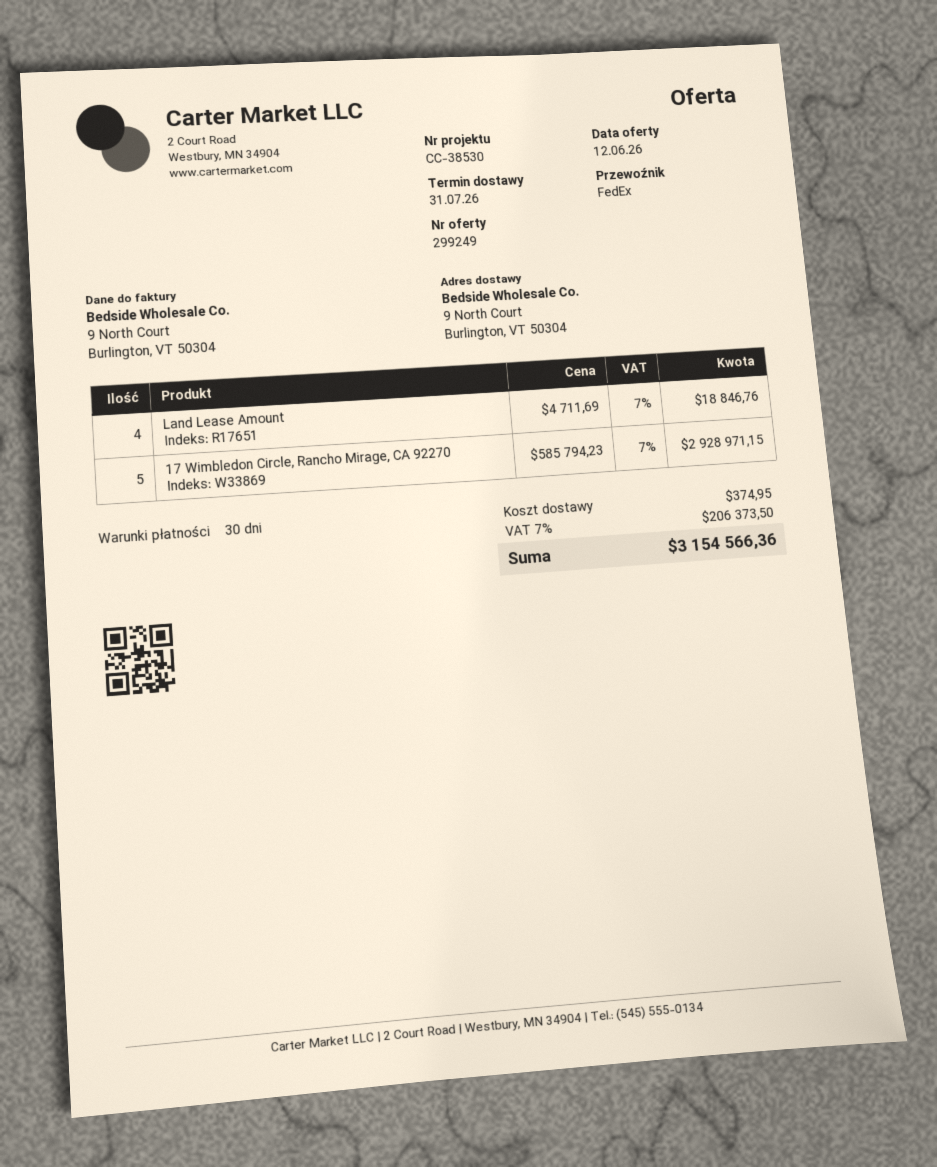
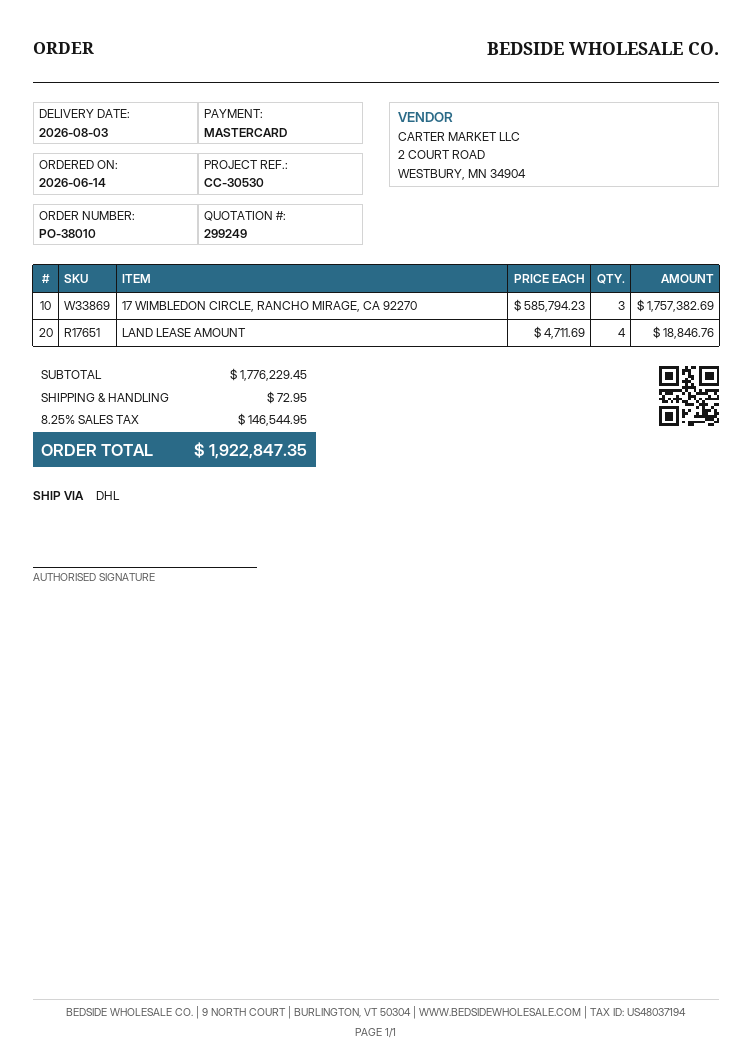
delivery date: 2026-07-31 -> 2026-08-03
reference: CC-38530 -> CC-30530
shipping method: FedEx -> DHL
17 Wimbledon Circle, Rancho Mirage, CA 92270: 5 x 585794.23 = 2928971.15 -> 3 x 585794.23 = 1757382.69
shipping: 374.95 -> 72.95
tax: 7% = 206373.50 -> 8.25% = 146544.95
total: 3154566.36 -> 1922847.35

